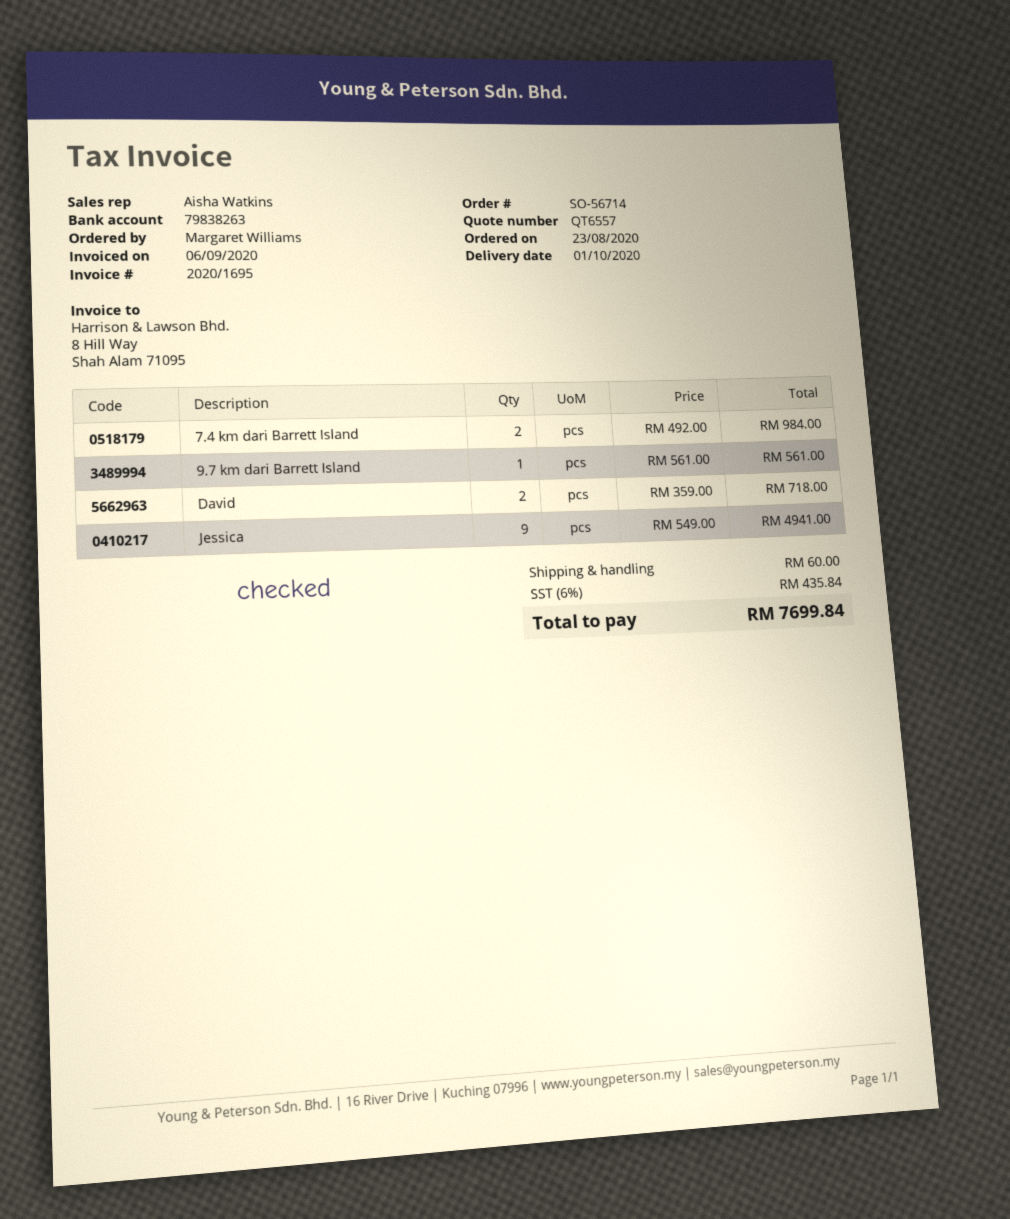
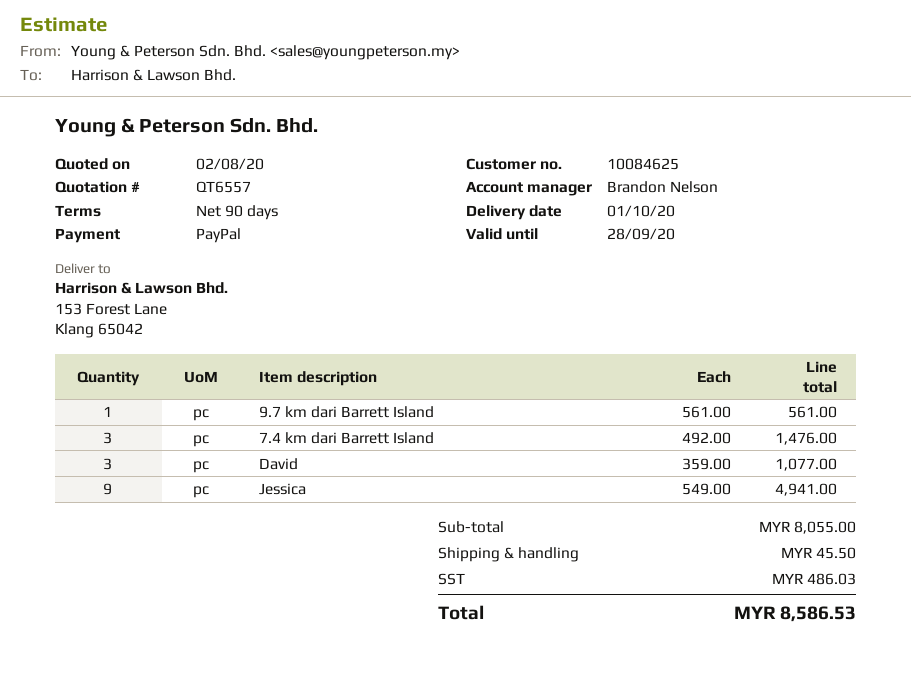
sales rep: Aisha Watkins -> Brandon Nelson
7.4 km dari Barrett Island: 2 x 492.00 = 984.00 -> 3 x 492.00 = 1476.00
David: 2 x 359.00 = 718.00 -> 3 x 359.00 = 1077.00
shipping: 60.00 -> 45.50
tax: 435.84 -> 486.03
total: 7699.84 -> 8586.53

